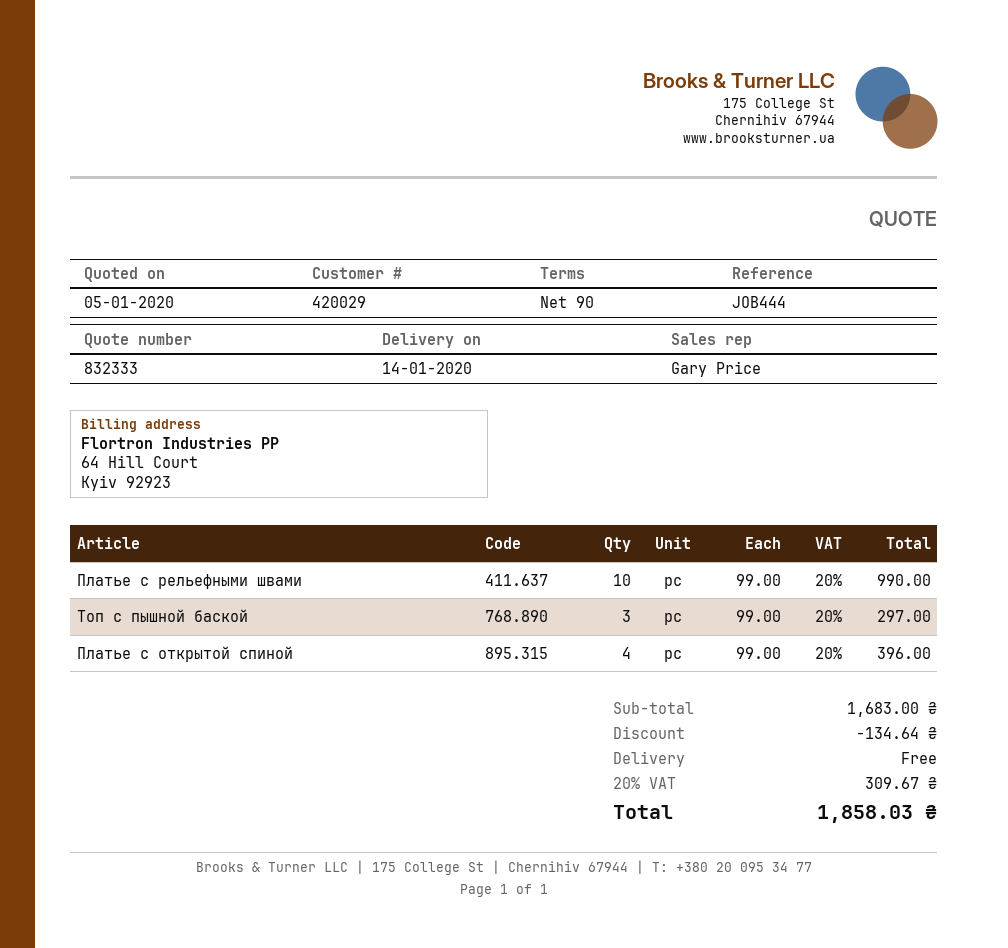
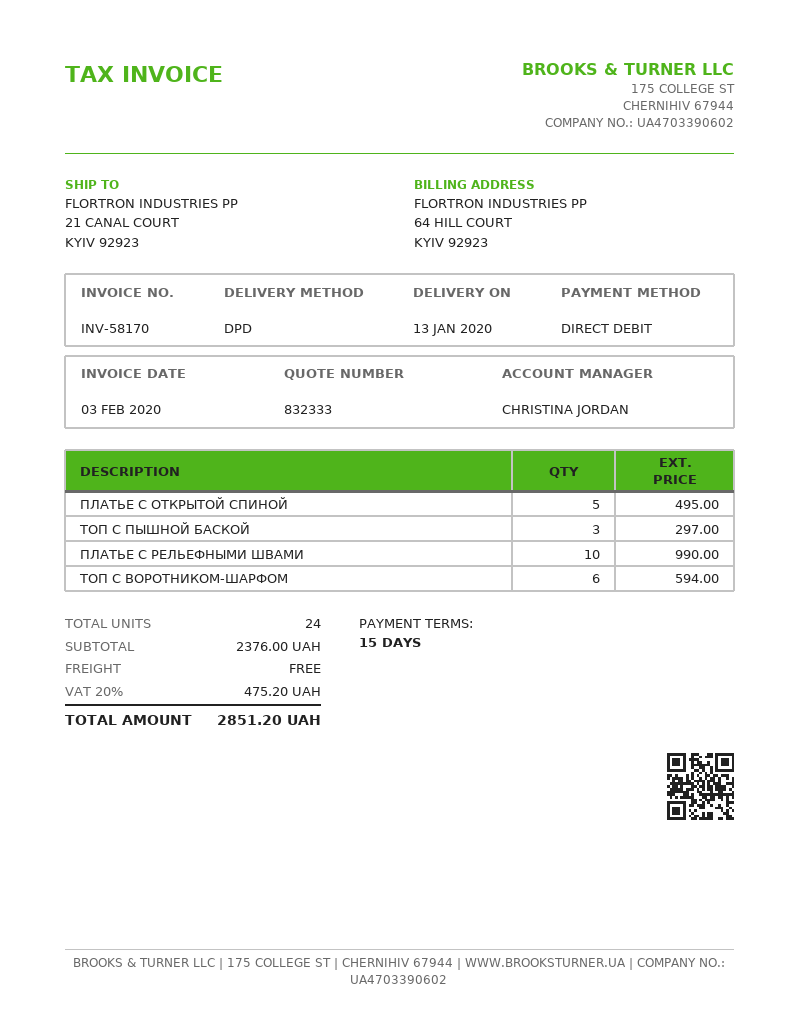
delivery date: 2020-01-14 -> 2020-01-13
payment terms: 90 days -> 15 days
sales rep: Gary Price -> CHRISTINA JORDAN
Платье с открытой спиной: 4 for 396.00 -> 5 for 495.00
ТОП С ВОРОТНИКОМ-ШАРФОМ: none -> 6 for 594.00
subtotal: 1683.00 -> 2376.00
discount: 134.64 -> none
tax: 20% = 309.67 -> 20% = 475.20
total: 1858.03 -> 2851.20

